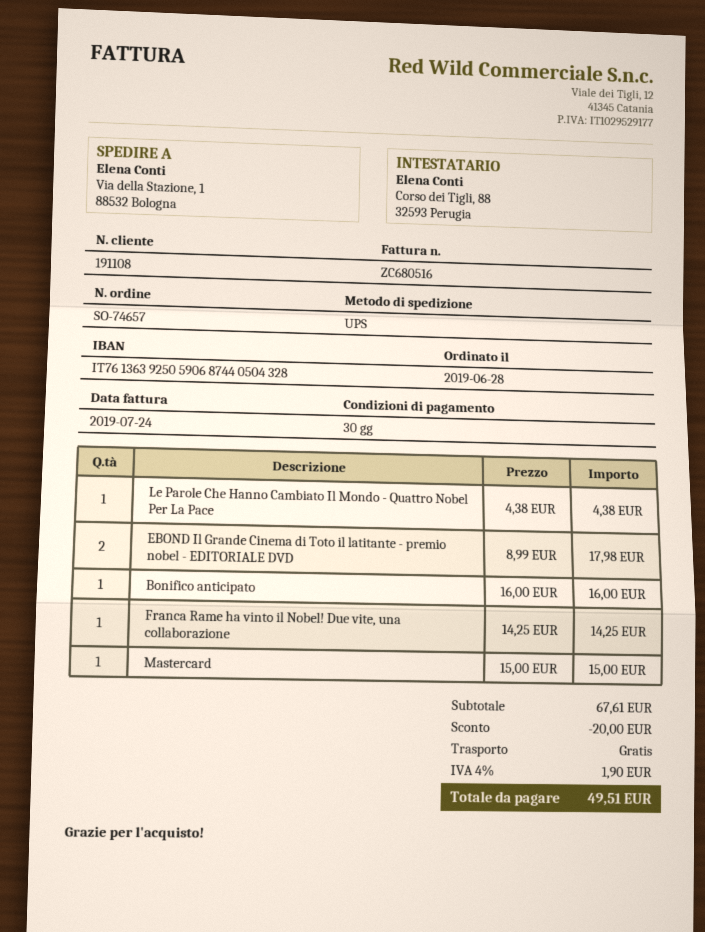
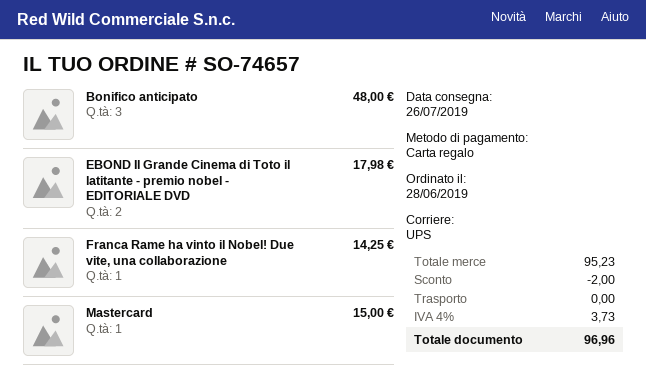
Le Parole Che Hanno Cambiato Il Mondo - Quattro Nobel Per La Pace: 1 for 4.38 -> none
Bonifico anticipato: 1 for 16.00 -> 3 for 48.00
subtotal: 67.61 -> 95.23
discount: 20.00 -> 2.00
tax: 4% = 1.90 -> 4% = 3.73
total: 49.51 -> 96.96

